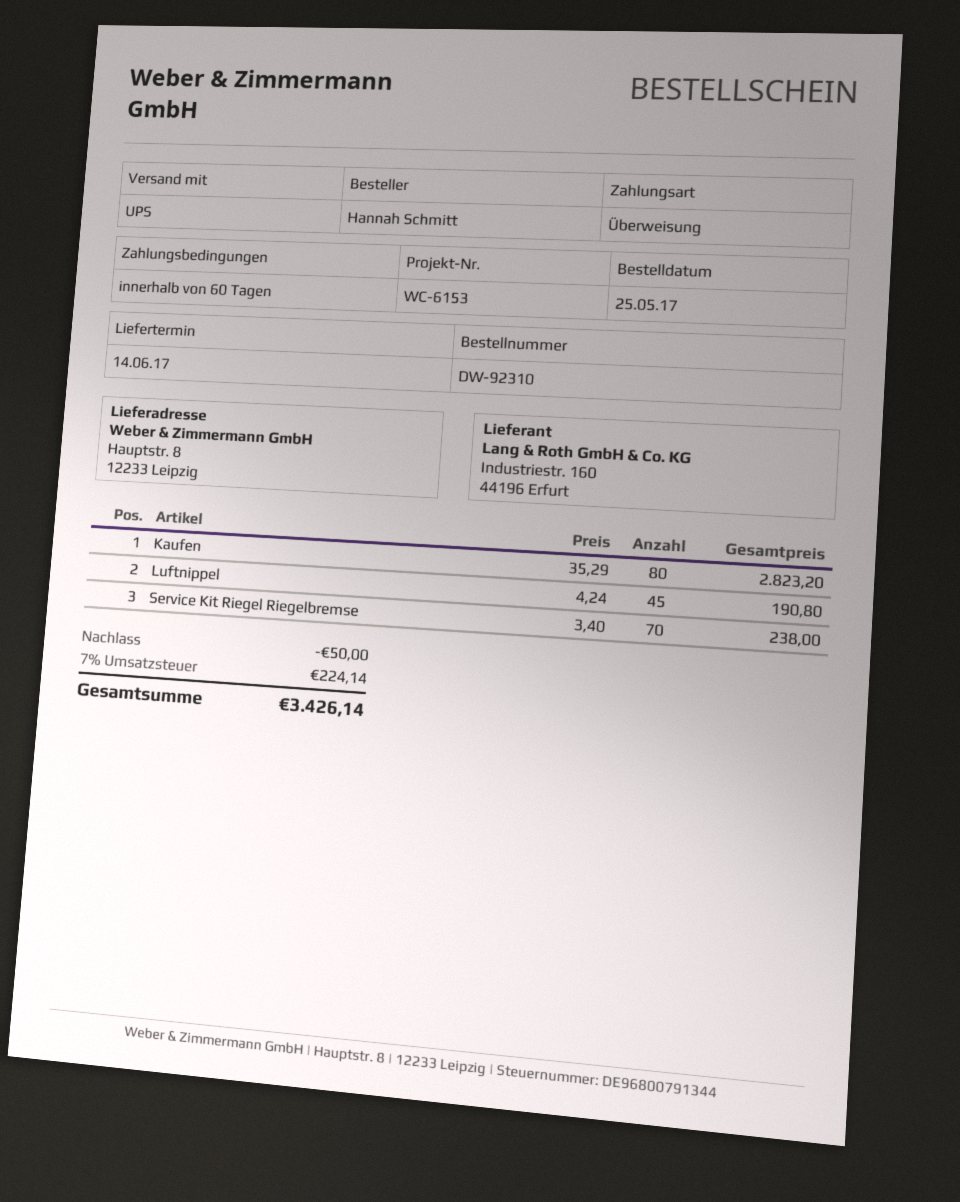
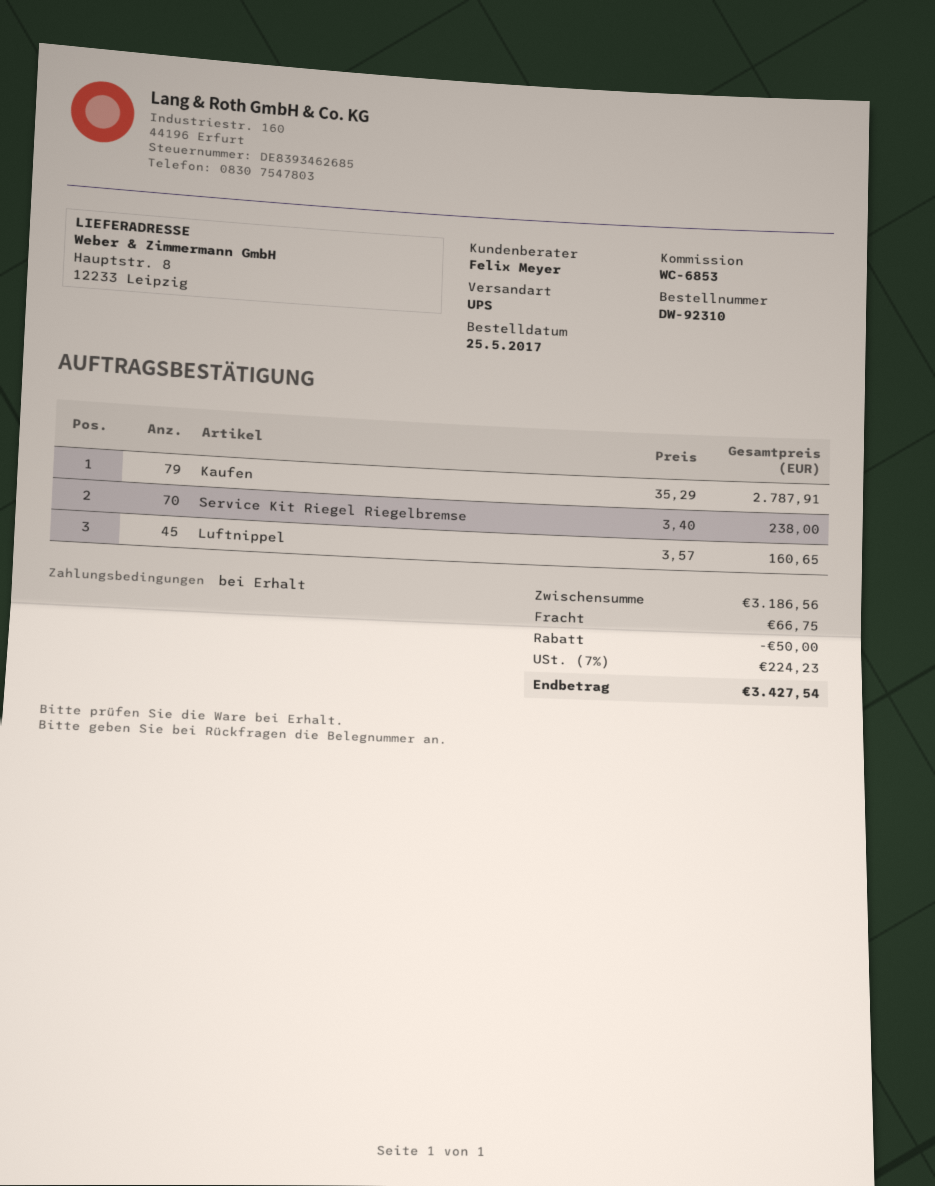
payment terms: 60 days -> on receipt
reference: WC-6153 -> WC-6853
Kaufen: 80 x 35.29 = 2823.20 -> 79 x 35.29 = 2787.91
Luftnippel: 45 x 4.24 = 190.80 -> 45 x 3.57 = 160.65
shipping: none -> 66.75
tax: 7% = 224.14 -> 7% = 224.23
total: 3426.14 -> 3427.54

